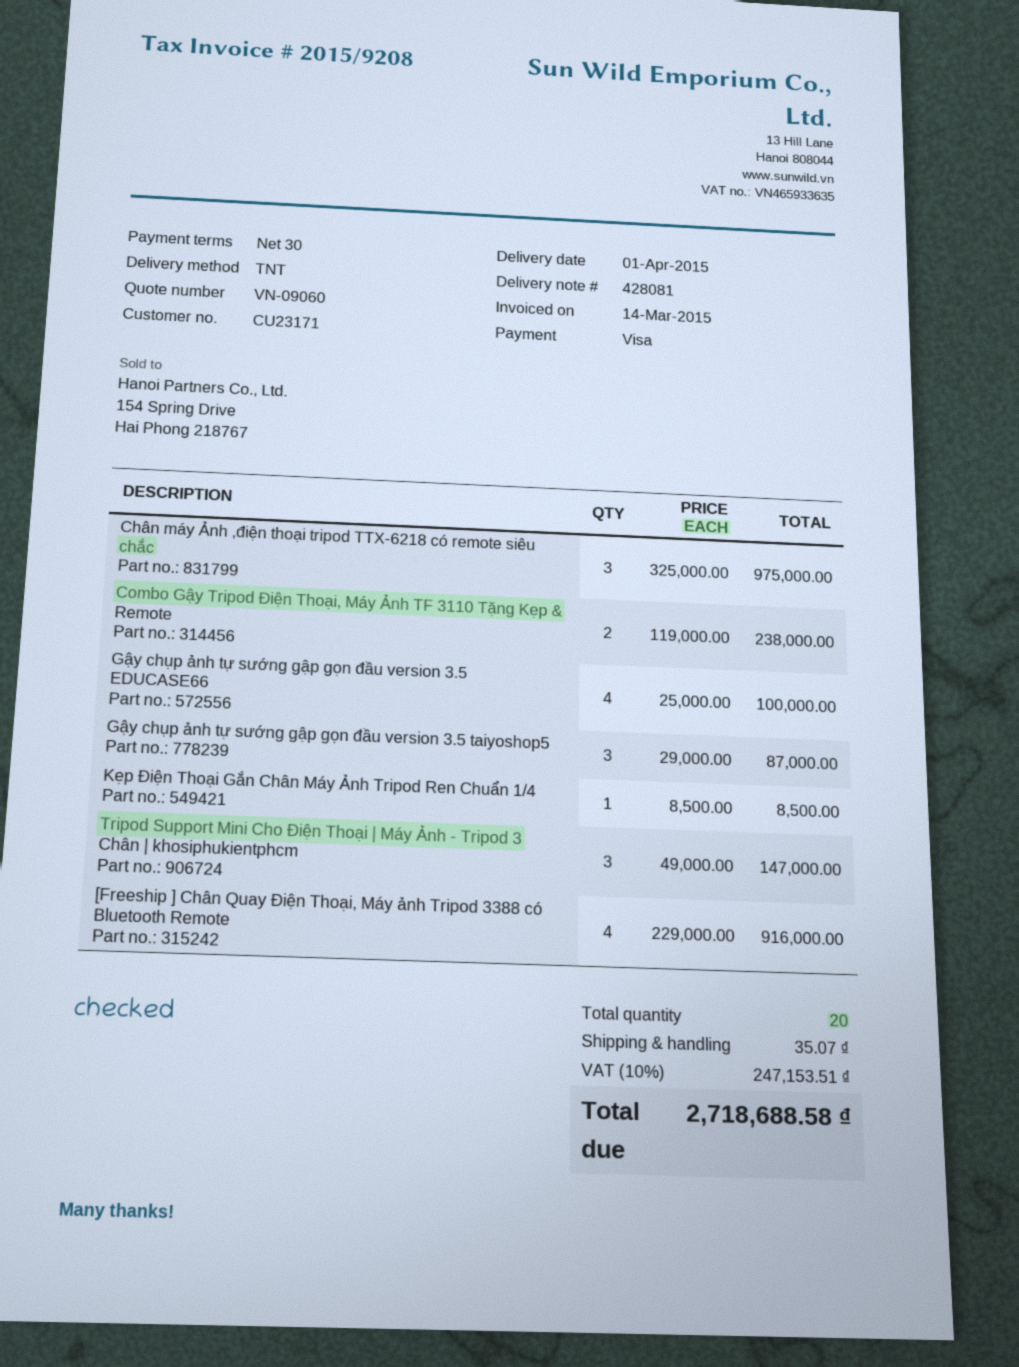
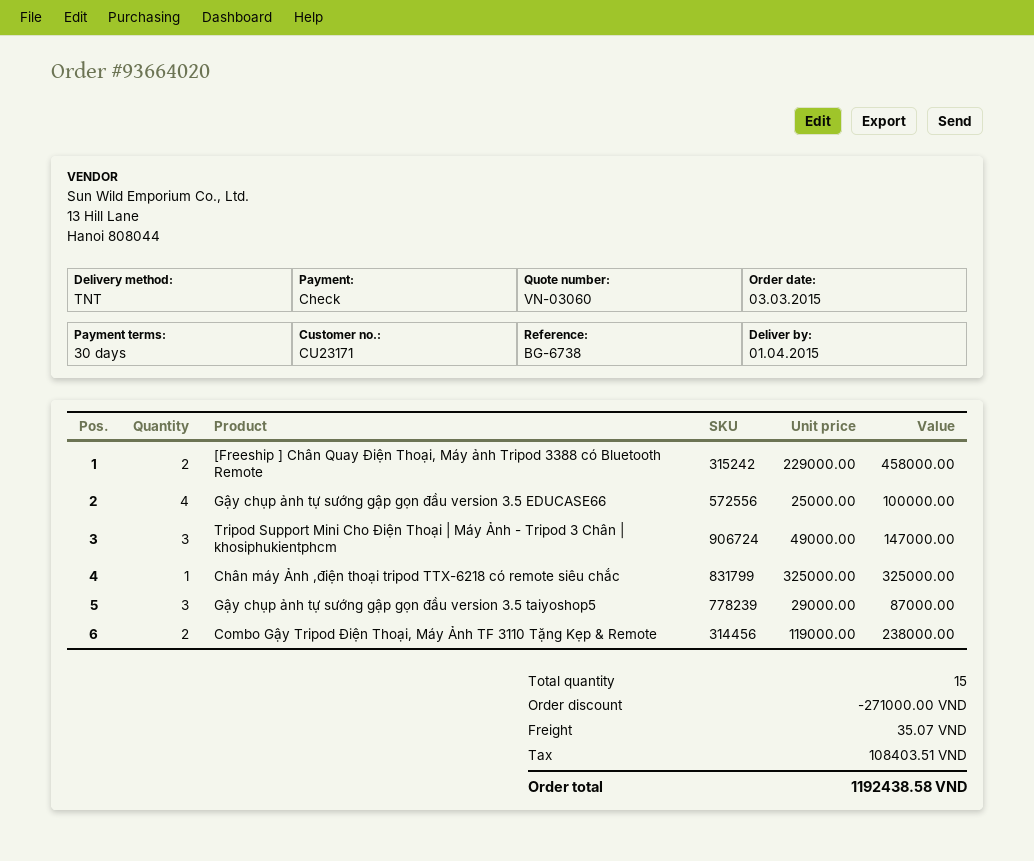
quote number: VN-09060 -> VN-03060
payment method: Visa -> cheque
Chân máy Ảnh ,điện thoại tripod TTX-6218 có remote siêu chắc: 3 x 325000.00 = 975000.00 -> 1 x 325000.00 = 325000.00
Kẹp Điện Thoại Gắn Chân Máy Ảnh Tripod Ren Chuẩn 1/4: 1 x 8500.00 = 8500.00 -> none
[Freeship ] Chân Quay Điện Thoại, Máy ảnh Tripod 3388 có Bluetooth Remote: 4 x 229000.00 = 916000.00 -> 2 x 229000.00 = 458000.00
total quantity: 20 -> 15
discount: none -> 271000.00
tax: 247153.51 -> 108403.51
total: 2718688.58 -> 1192438.58

